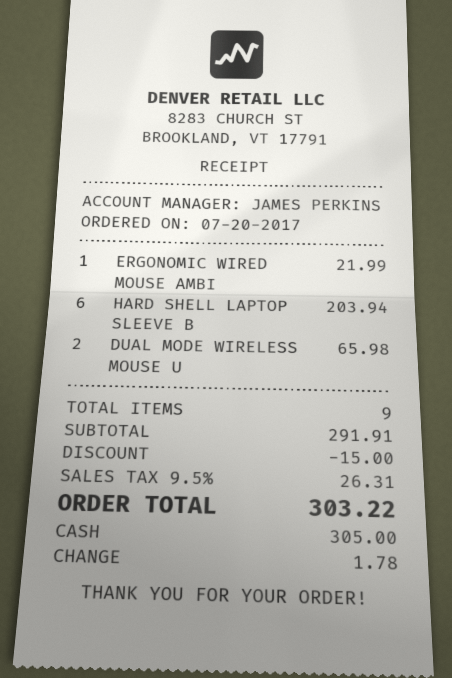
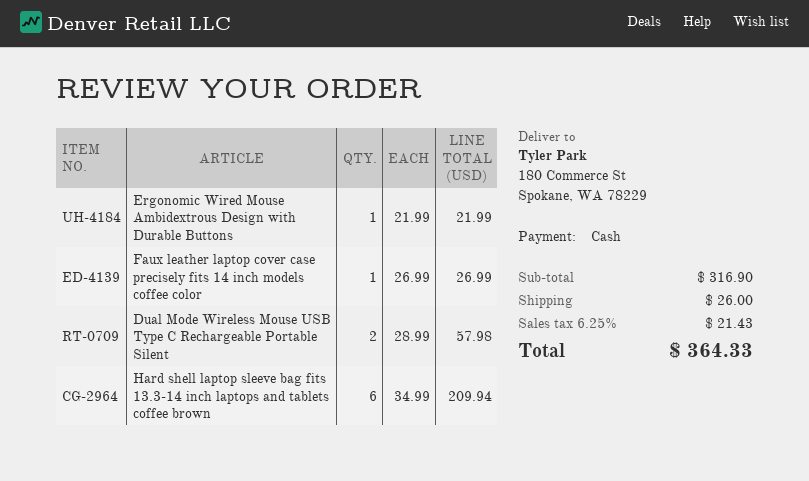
HARD SHELL LAPTOP SLEEVE B: 6 for 203.94 -> 6 for 209.94
DUAL MODE WIRELESS MOUSE U: 2 for 65.98 -> 2 for 57.98
Faux leather laptop cover case precisely fits 14 inch models coffee color: none -> 1 for 26.99
subtotal: 291.91 -> 316.90
discount: 15.00 -> none
shipping: none -> 26.00
tax: 9.5% = 26.31 -> 6.25% = 21.43
total: 303.22 -> 364.33

